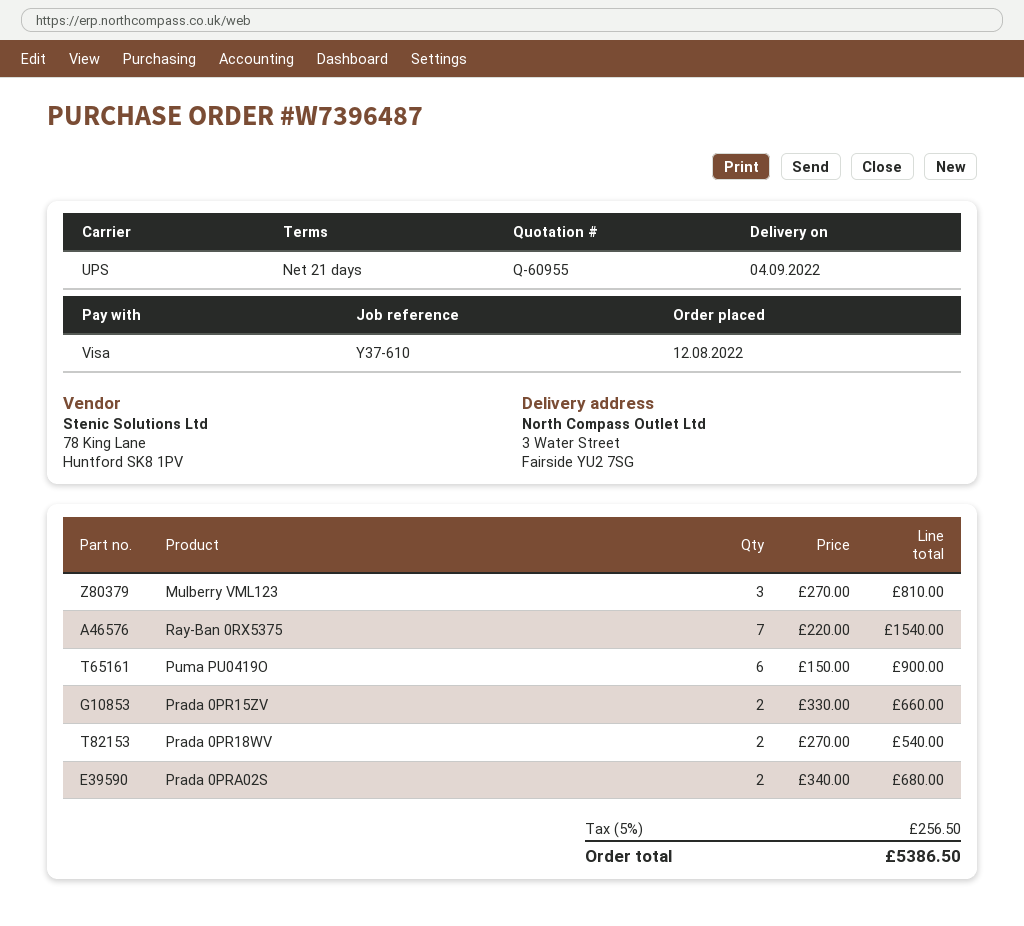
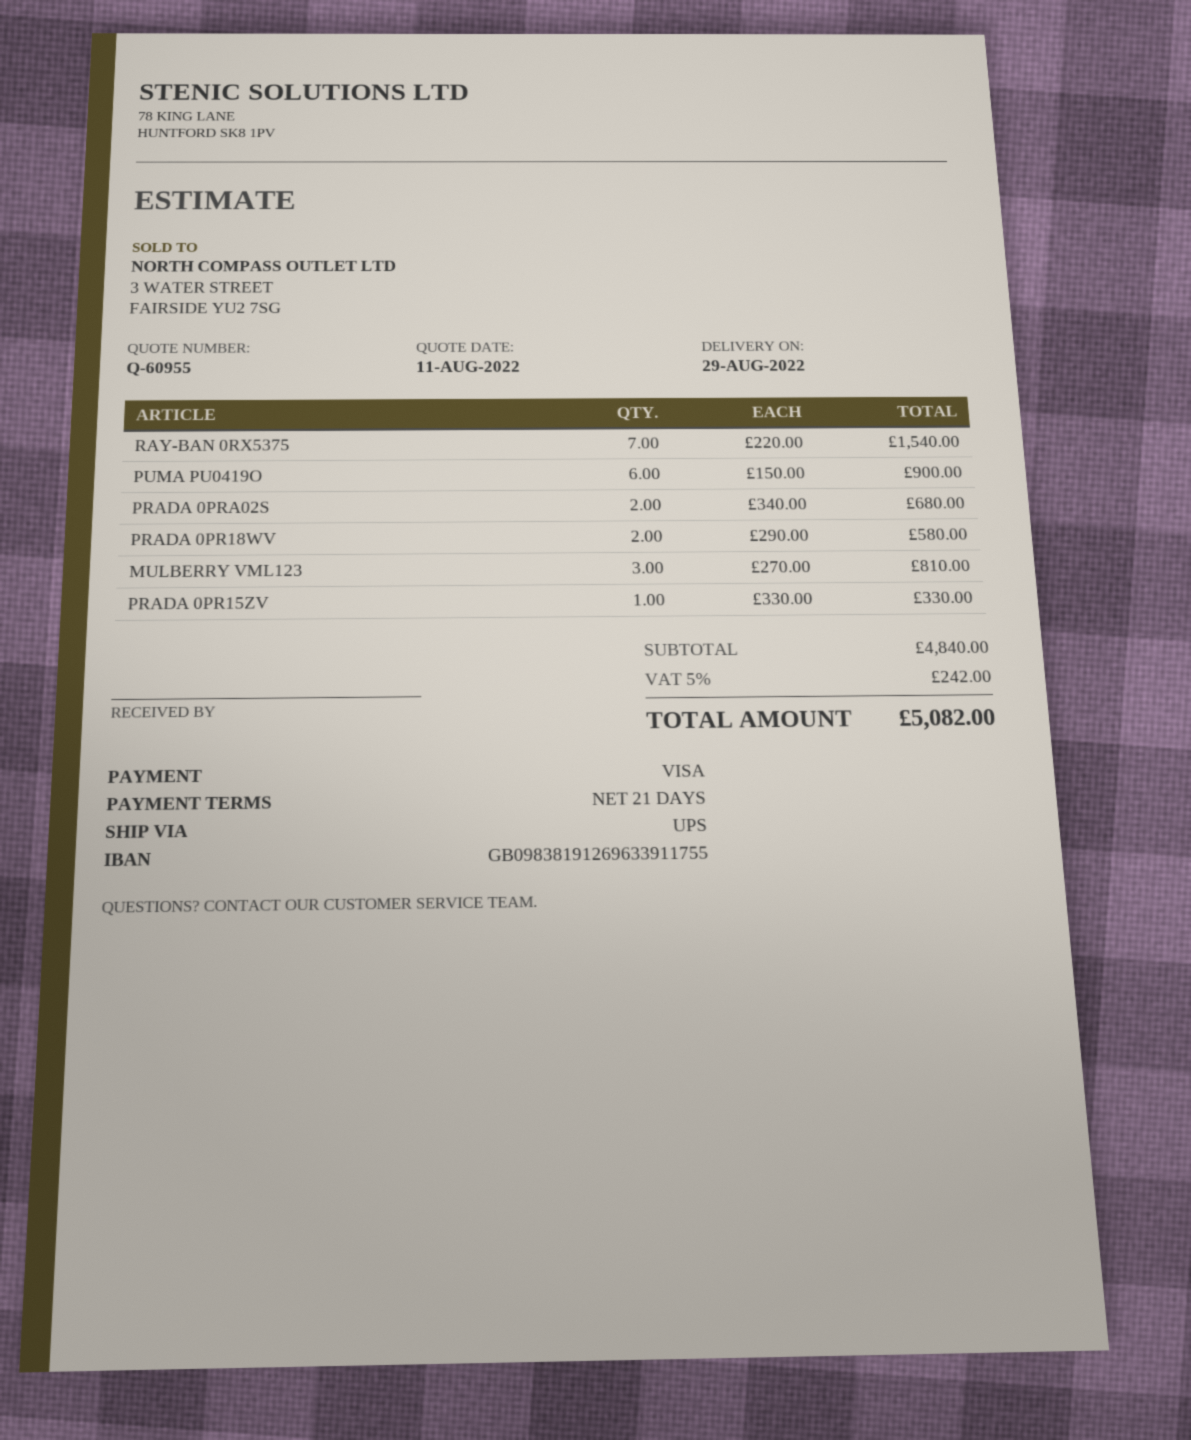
delivery date: 2022-09-04 -> 2022-08-29
Prada 0PR15ZV: 2 x 330.00 = 660.00 -> 1 x 330.00 = 330.00
Prada 0PR18WV: 2 x 270.00 = 540.00 -> 2 x 290.00 = 580.00
tax: 5% = 256.50 -> 5% = 242.00
total: 5386.50 -> 5082.00

